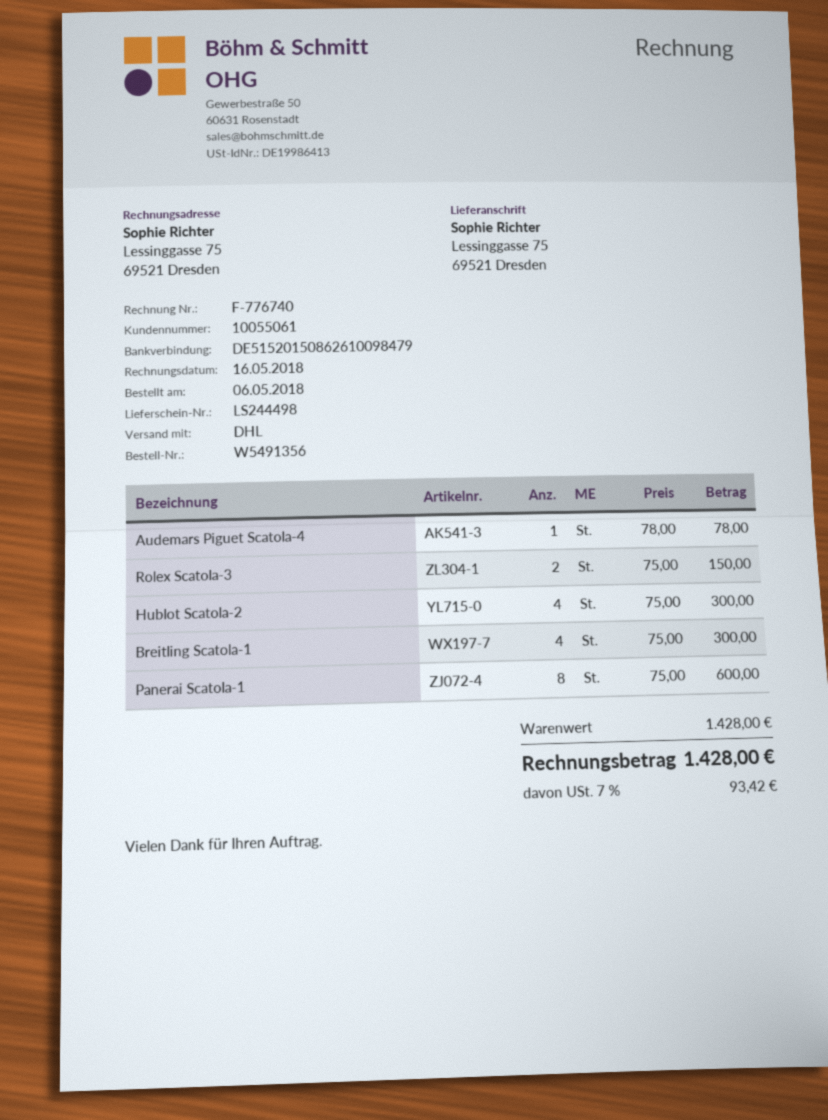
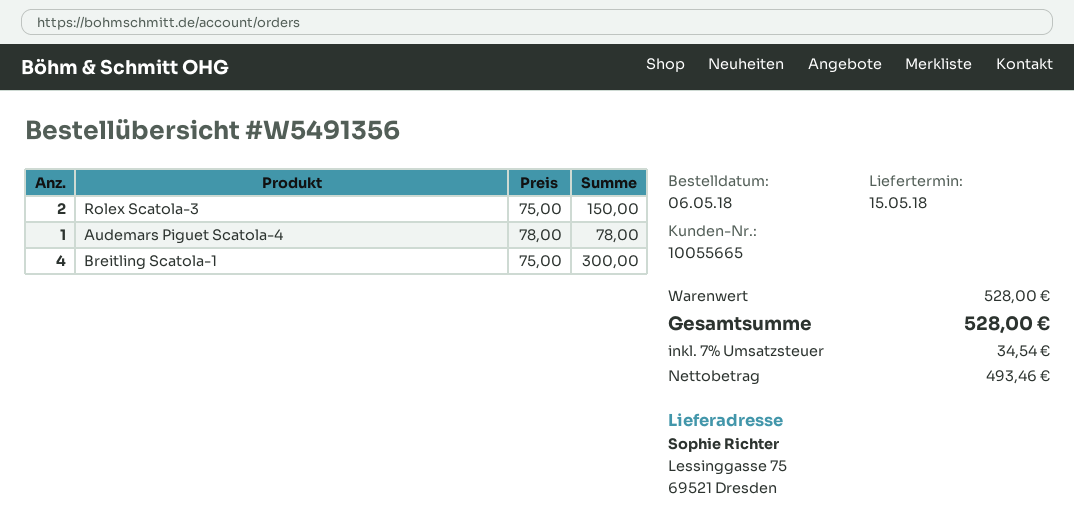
customer number: 10055061 -> 10055665
Hublot Scatola-2: 4 x 75.00 = 300.00 -> none
Panerai Scatola-1: 8 x 75.00 = 600.00 -> none
subtotal: 1428.00 -> 528.00
tax: 7% = 93.42 -> 7% = 34.54
total: 1428.00 -> 528.00

